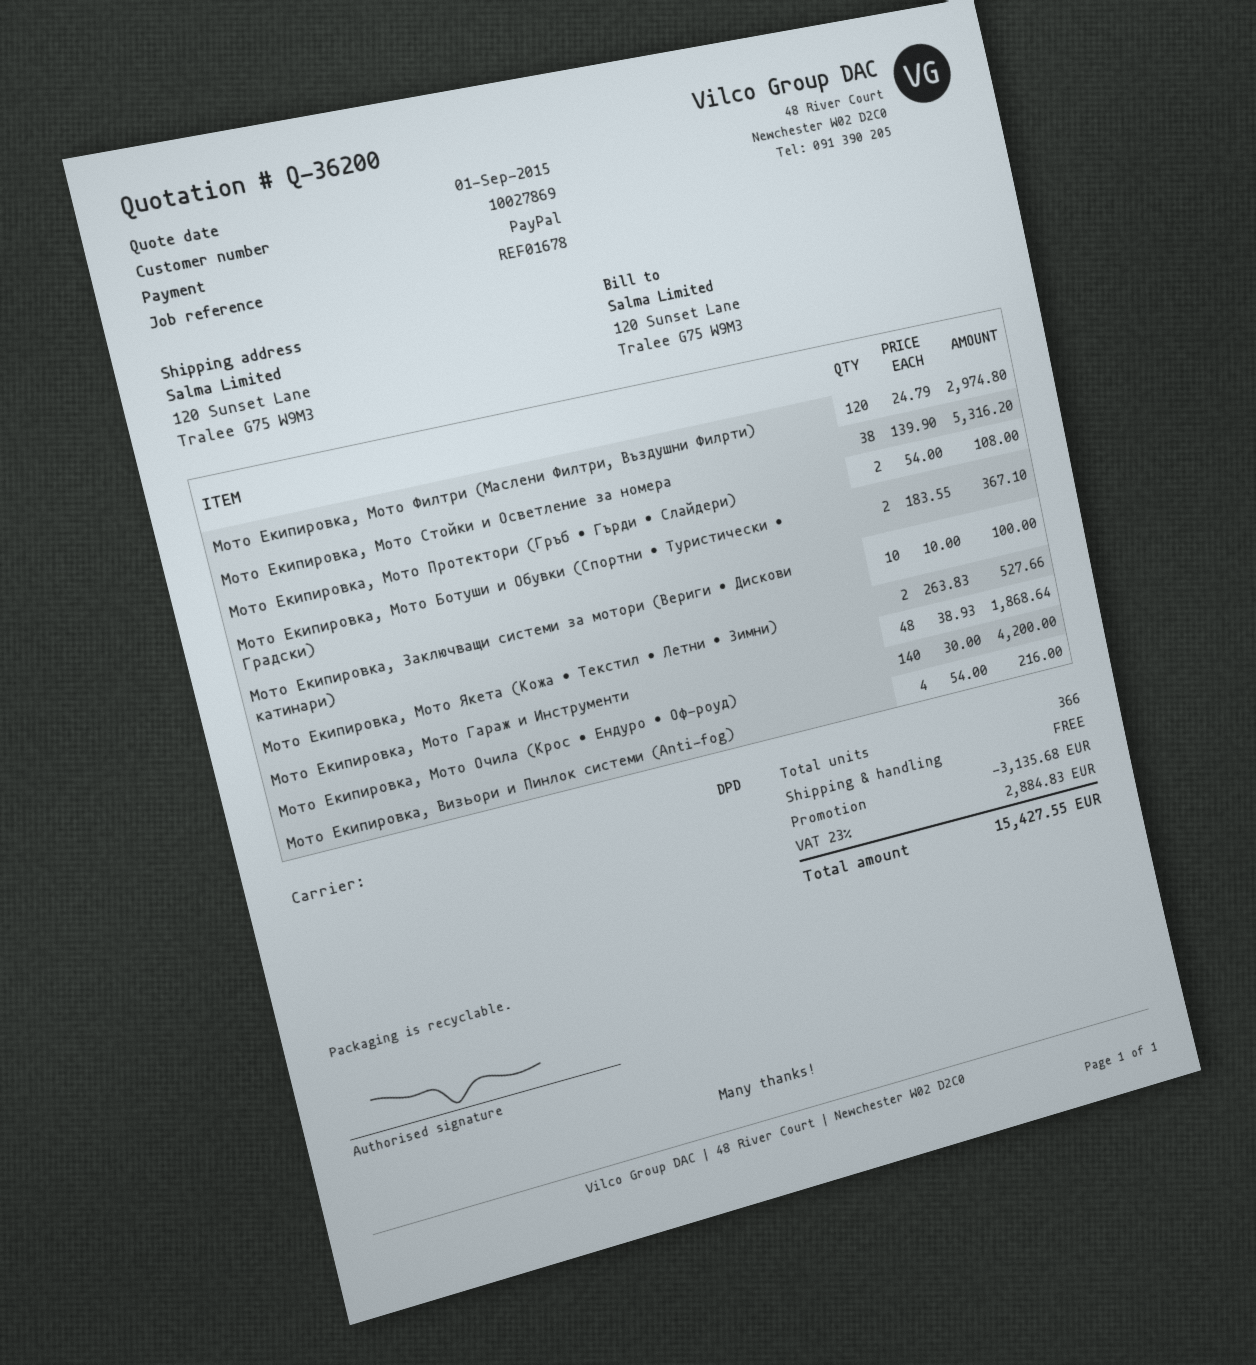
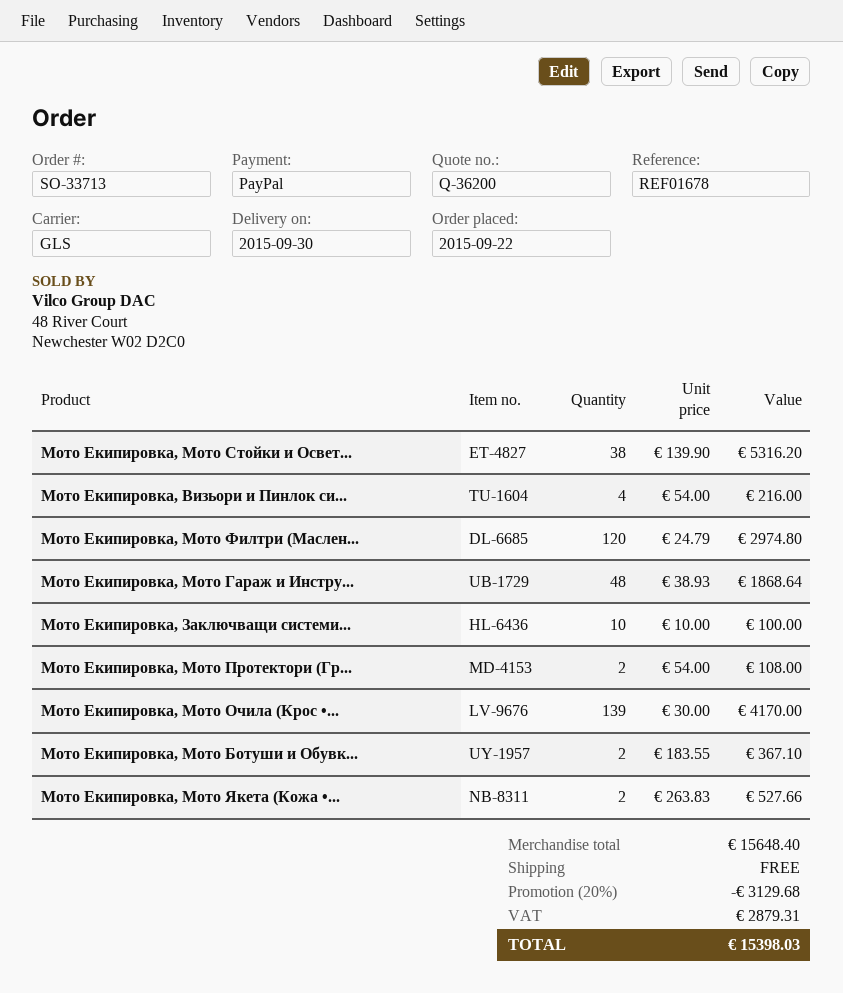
shipping method: DPD -> GLS
Мото Екипировка, Мото Очила (Крос • Ендуро • Оф-роуд): 140 x 30.00 = 4200.00 -> 139 x 30.00 = 4170.00
discount: 3135.68 -> 3129.68
tax: 2884.83 -> 2879.31
total: 15427.55 -> 15398.03

